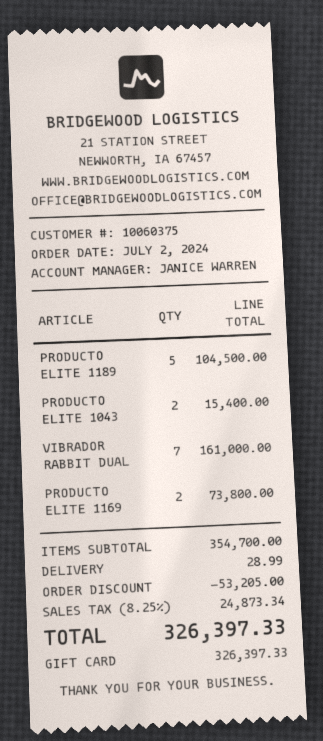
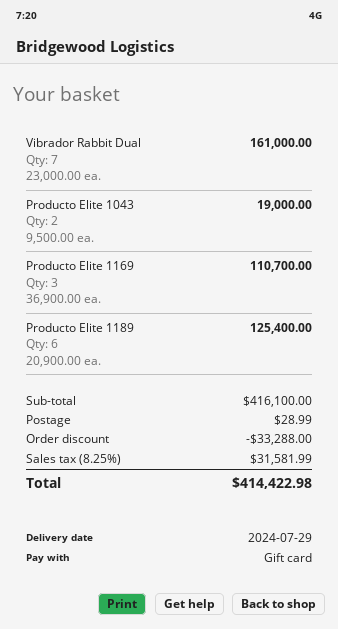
PRODUCTO ELITE 1189: 5 for 104500.00 -> 6 for 125400.00
PRODUCTO ELITE 1043: 2 for 15400.00 -> 2 for 19000.00
PRODUCTO ELITE 1169: 2 for 73800.00 -> 3 for 110700.00
subtotal: 354700.00 -> 416100.00
discount: 53205.00 -> 33288.00
tax: 8.25% = 24873.34 -> 8.25% = 31581.99
total: 326397.33 -> 414422.98

